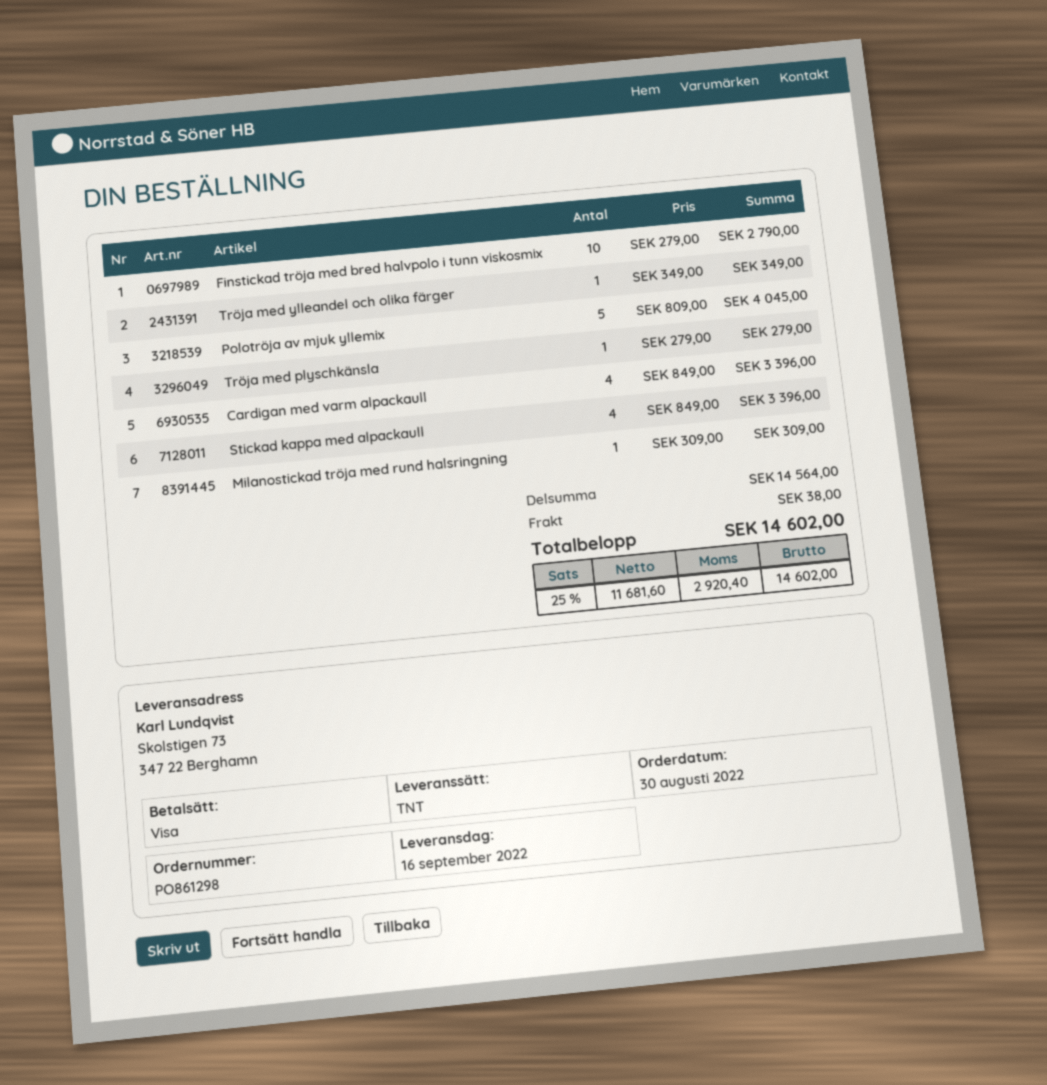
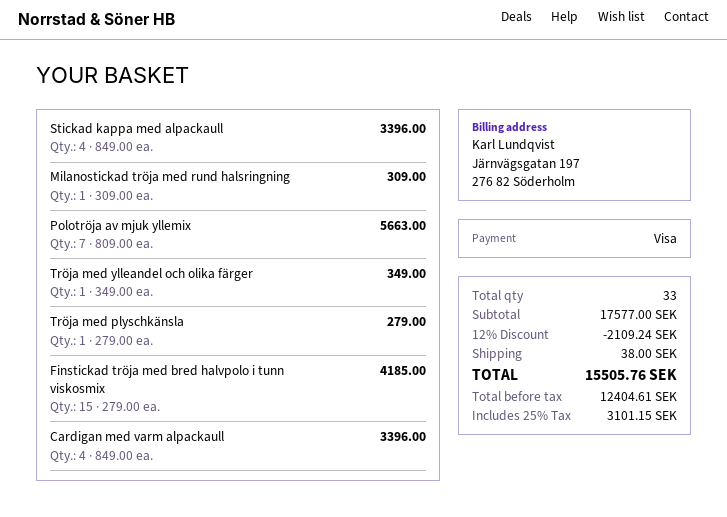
Finstickad tröja med bred halvpolo i tunn viskosmix: 10 x 279.00 = 2790.00 -> 15 x 279.00 = 4185.00
Polotröja av mjuk yllemix: 5 x 809.00 = 4045.00 -> 7 x 809.00 = 5663.00
subtotal: 14564.00 -> 17577.00
discount: none -> 12% = 2109.24
net: 11681.60 -> 12404.61
tax: 25% = 2920.40 -> 25% = 3101.15
total: 14602.00 -> 15505.76

